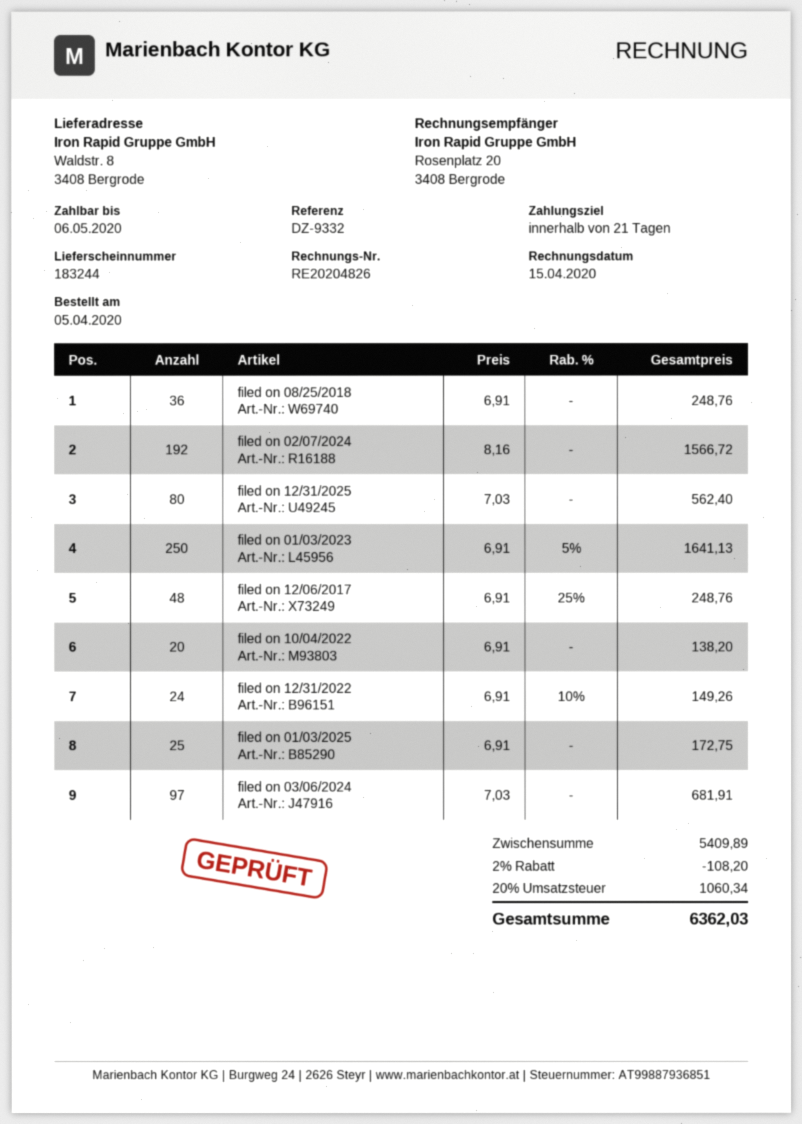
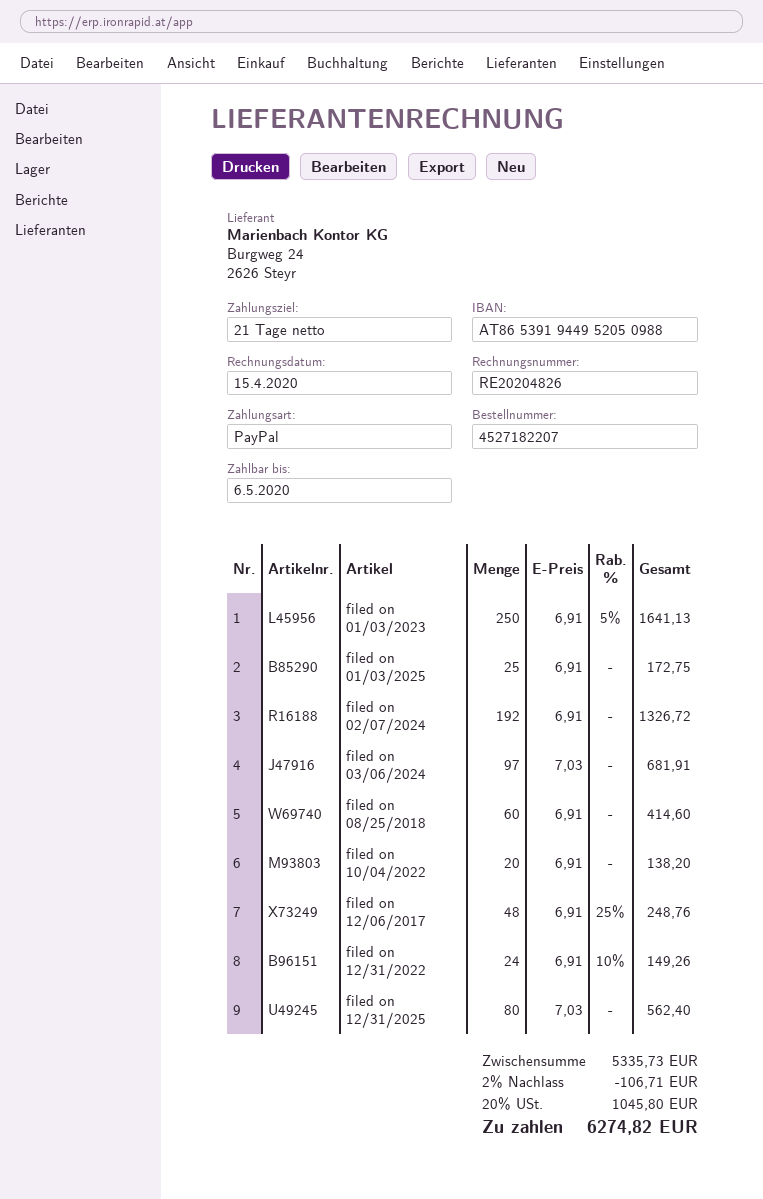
filed on 08/25/2018: 36 x 6.91 = 248.76 -> 60 x 6.91 = 414.60
filed on 02/07/2024: 192 x 8.16 = 1566.72 -> 192 x 6.91 = 1326.72
subtotal: 5409.89 -> 5335.73
discount: 2% = 108.20 -> 2% = 106.71
tax: 20% = 1060.34 -> 20% = 1045.80
total: 6362.03 -> 6274.82

